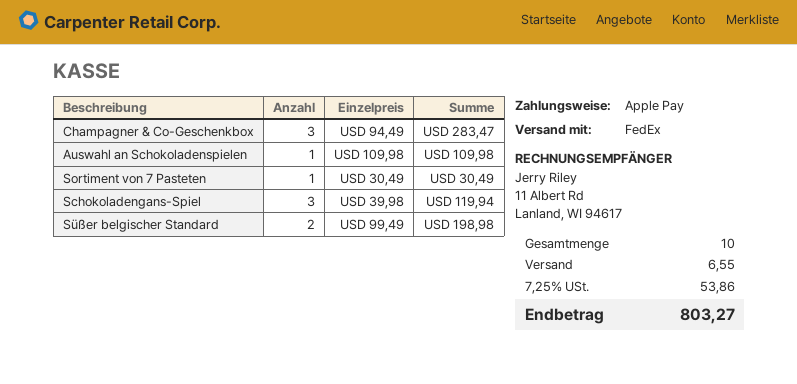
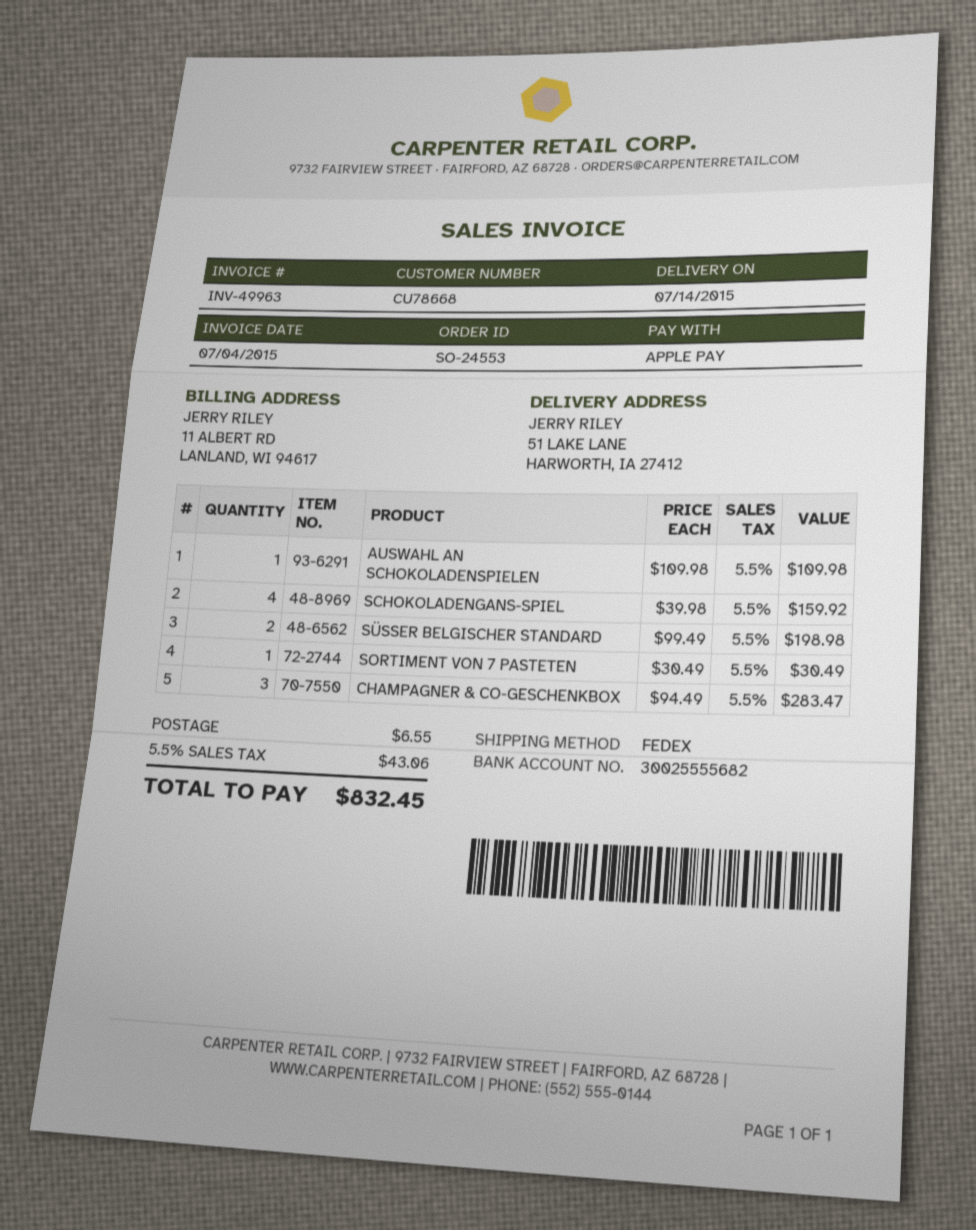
Schokoladengans-Spiel: 3 x 39.98 = 119.94 -> 4 x 39.98 = 159.92
tax: 7.25% = 53.86 -> 5.5% = 43.06
total: 803.27 -> 832.45

